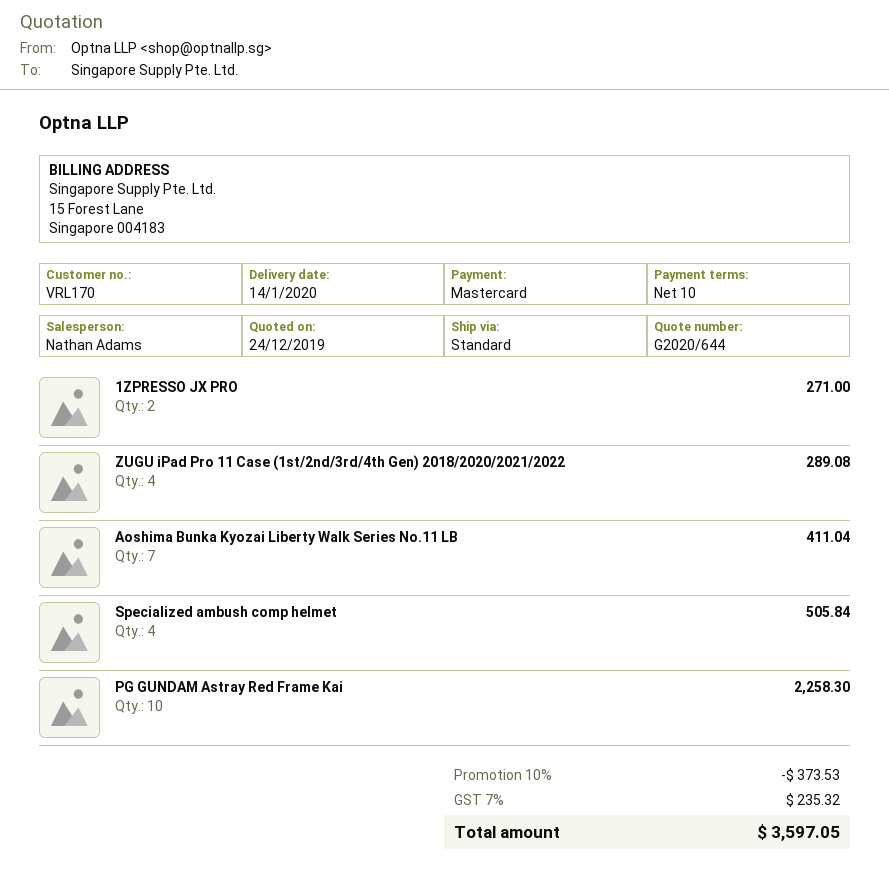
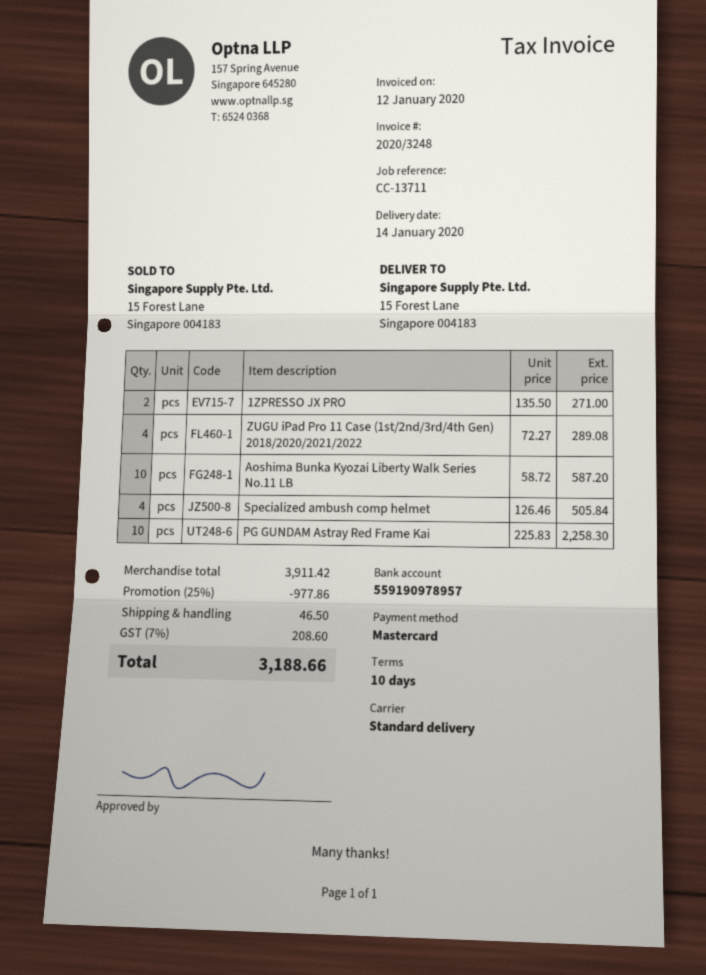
Aoshima Bunka Kyozai Liberty Walk Series No.11 LB: 7 for 411.04 -> 10 for 587.20
discount: 10% = 373.53 -> 25% = 977.86
shipping: none -> 46.50
tax: 7% = 235.32 -> 7% = 208.60
total: 3597.05 -> 3188.66

